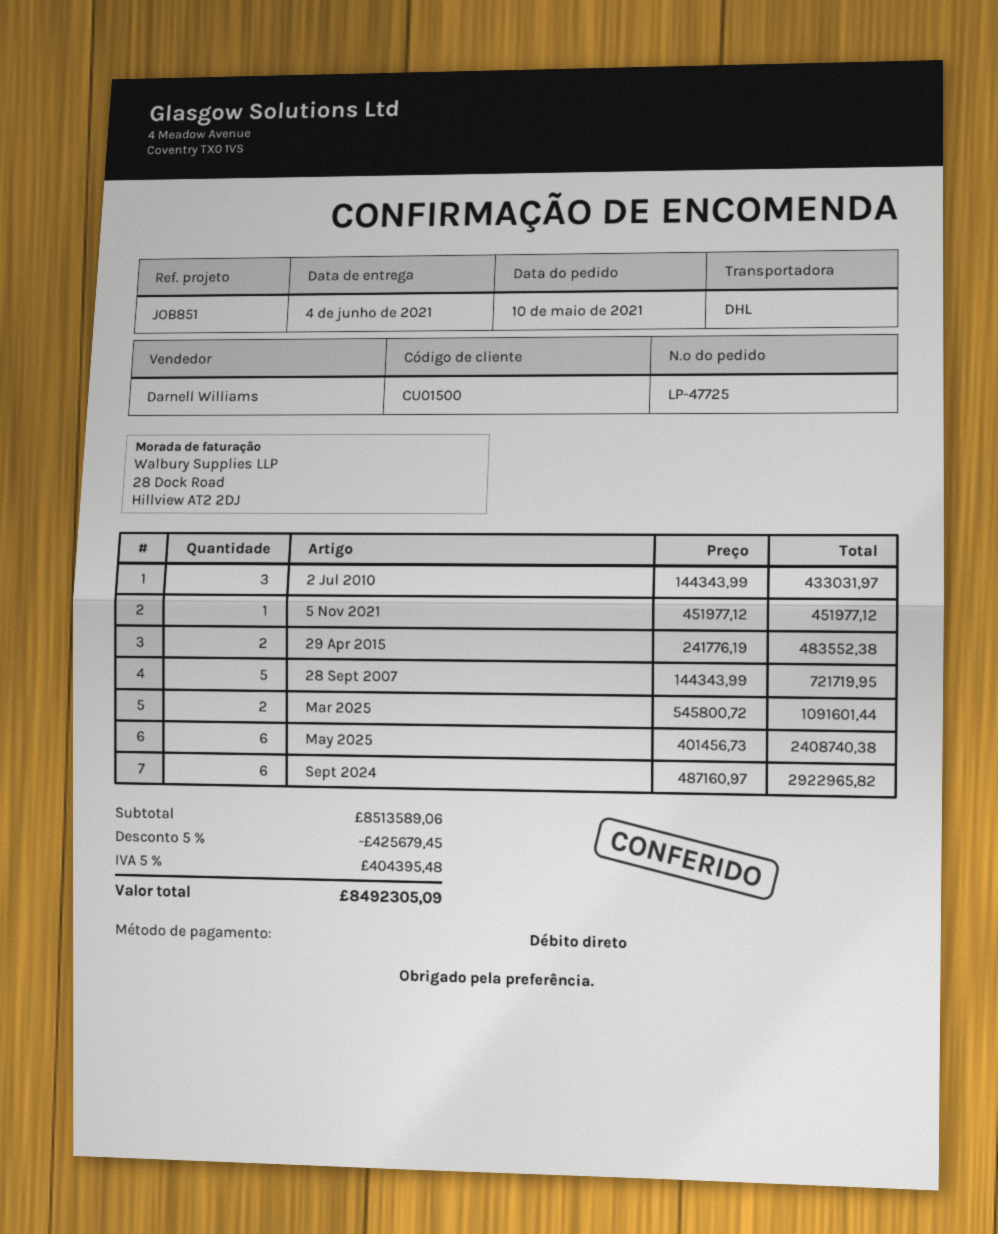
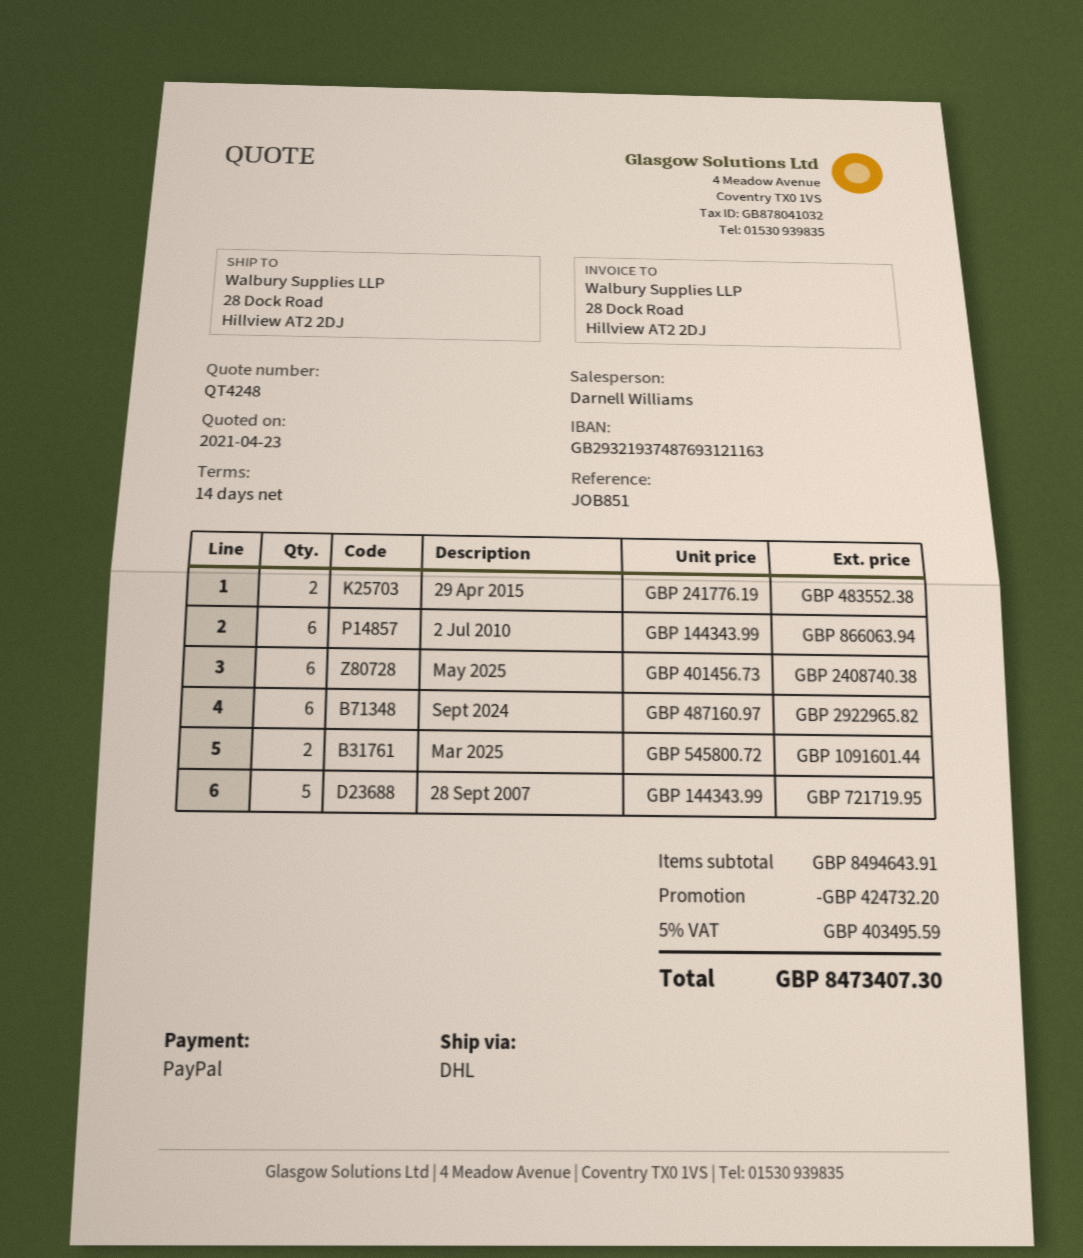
payment method: direct debit -> PayPal
2 Jul 2010: 3 x 144343.99 = 433031.97 -> 6 x 144343.99 = 866063.94
5 Nov 2021: 1 x 451977.12 = 451977.12 -> none
subtotal: 8513589.06 -> 8494643.91
discount: 425679.45 -> 424732.20
tax: 5% = 404395.48 -> 5% = 403495.59
total: 8492305.09 -> 8473407.30

